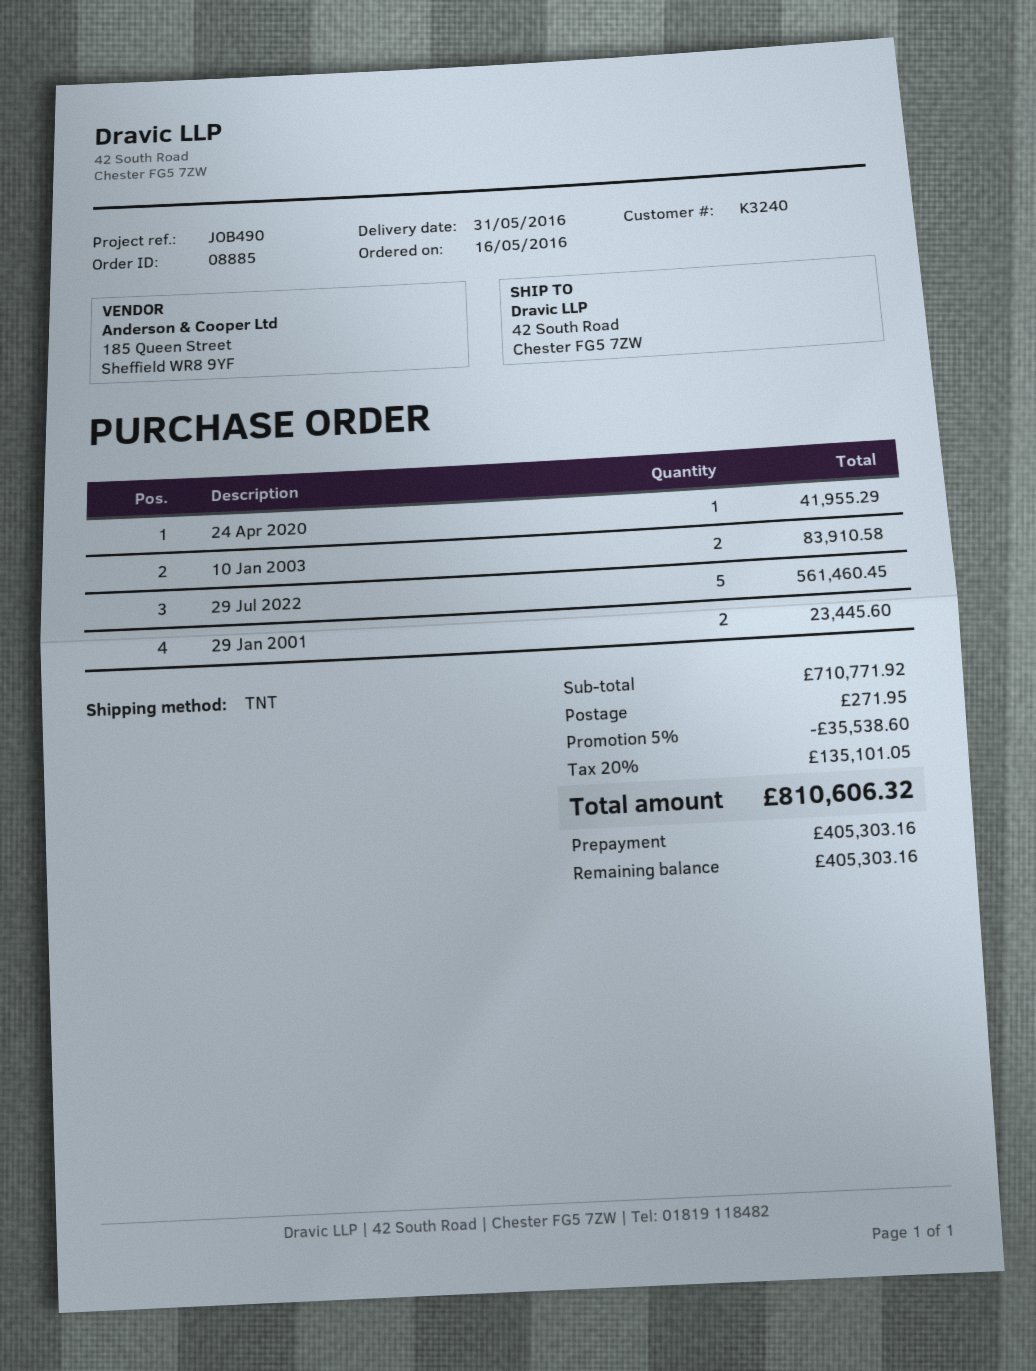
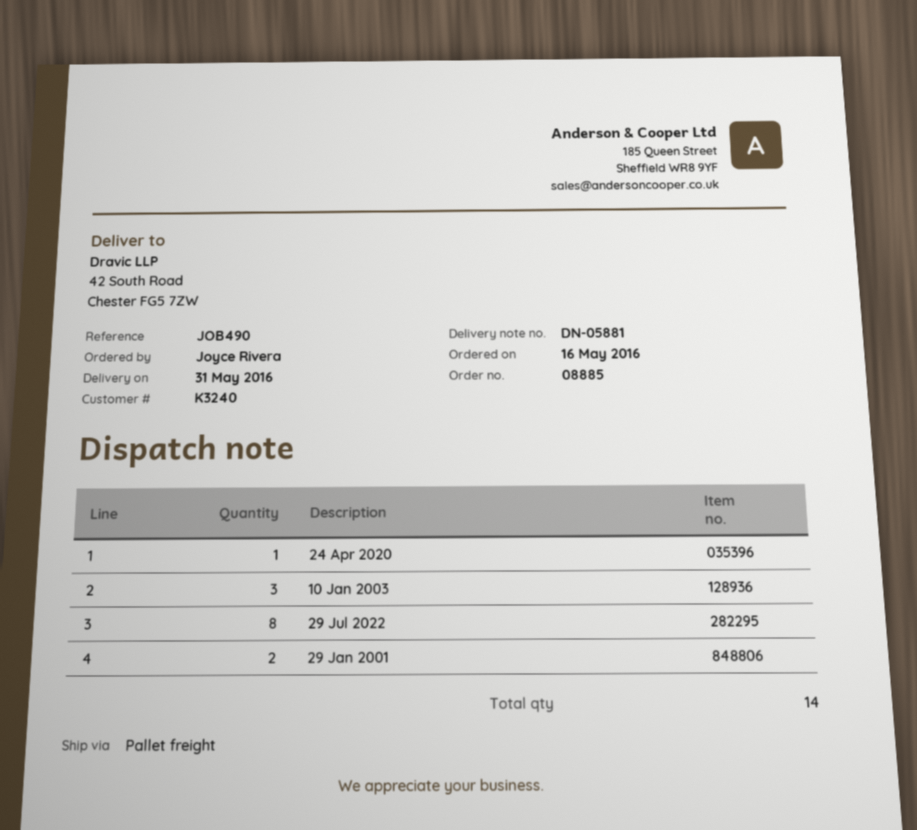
shipping method: TNT -> pallet freight
10 Jan 2003: 2 -> 3
29 Jul 2022: 5 -> 8

